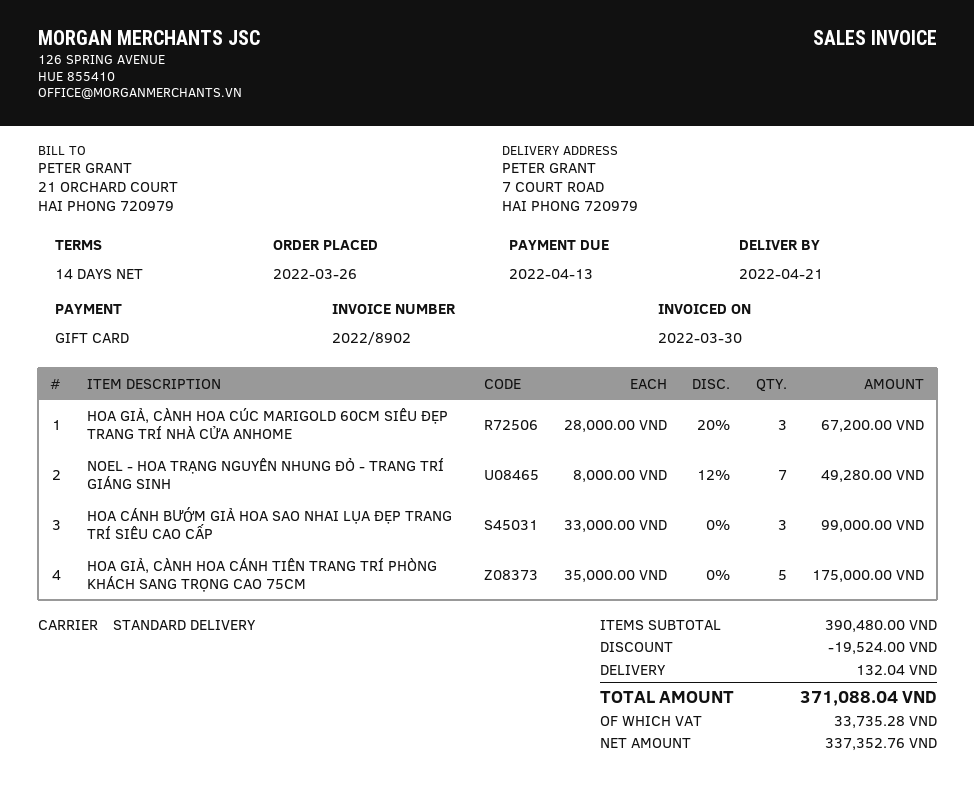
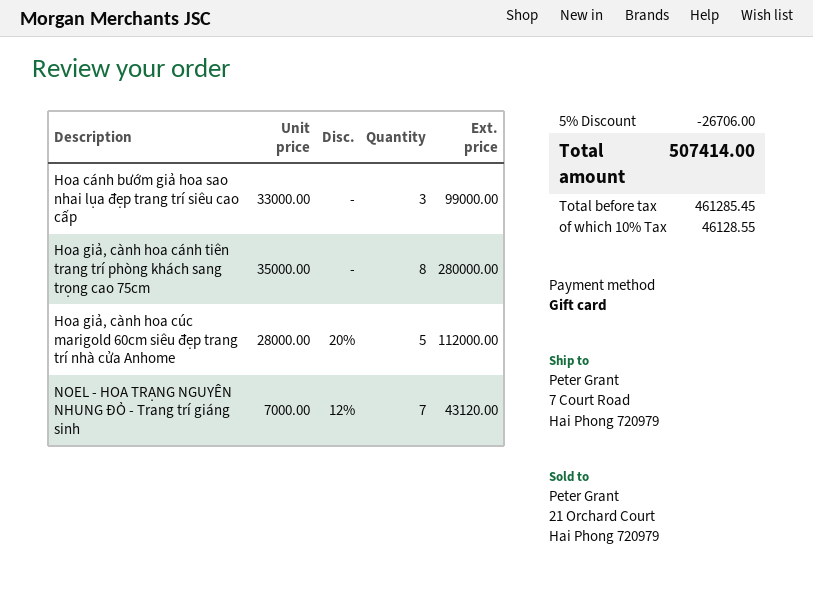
HOA GIẢ, CÀNH HOA CÚC MARIGOLD 60CM SIÊU ĐẸP TRANG TRÍ NHÀ CỬA ANHOME: 3 x 28000.00 - 20% = 67200.00 -> 5 x 28000.00 - 20% = 112000.00
NOEL - HOA TRẠNG NGUYÊN NHUNG ĐỎ - TRANG TRÍ GIÁNG SINH: 7 x 8000.00 - 12% = 49280.00 -> 7 x 7000.00 - 12% = 43120.00
HOA GIẢ, CÀNH HOA CÁNH TIÊN TRANG TRÍ PHÒNG KHÁCH SANG TRỌNG CAO 75CM: 5 x 35000.00 = 175000.00 -> 8 x 35000.00 = 280000.00
discount: 19524.00 -> 26706.00
shipping: 132.04 -> none
net: 337352.76 -> 461285.45
tax: 33735.28 -> 46128.55
total: 371088.04 -> 507414.00

